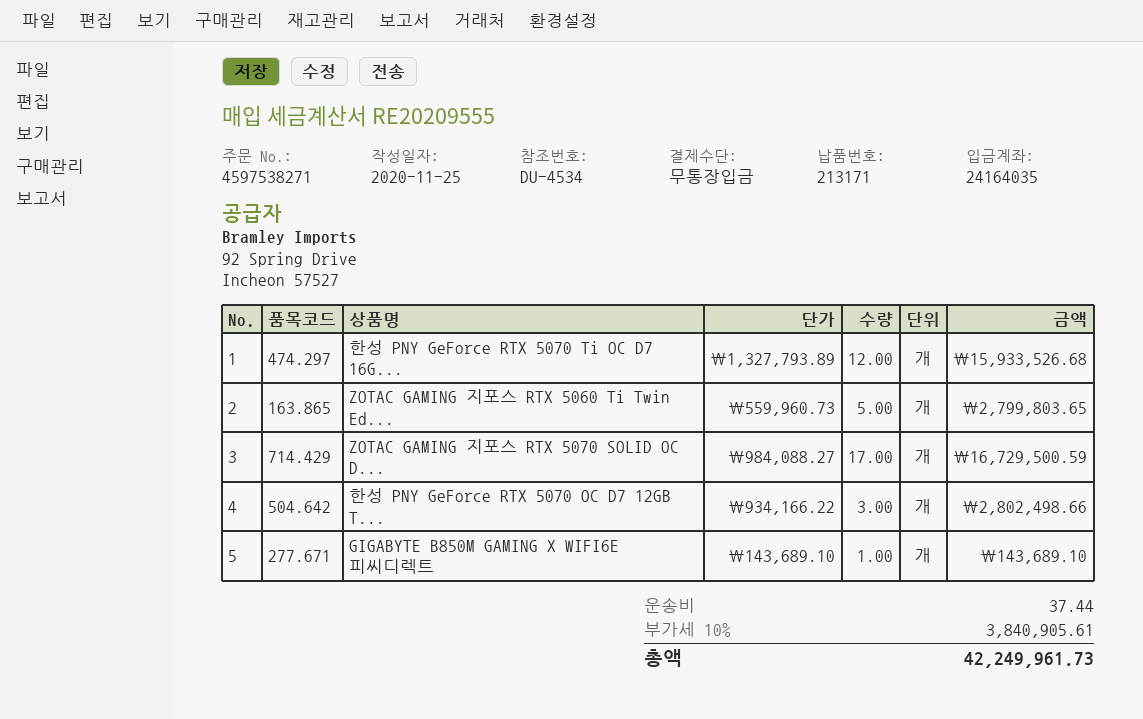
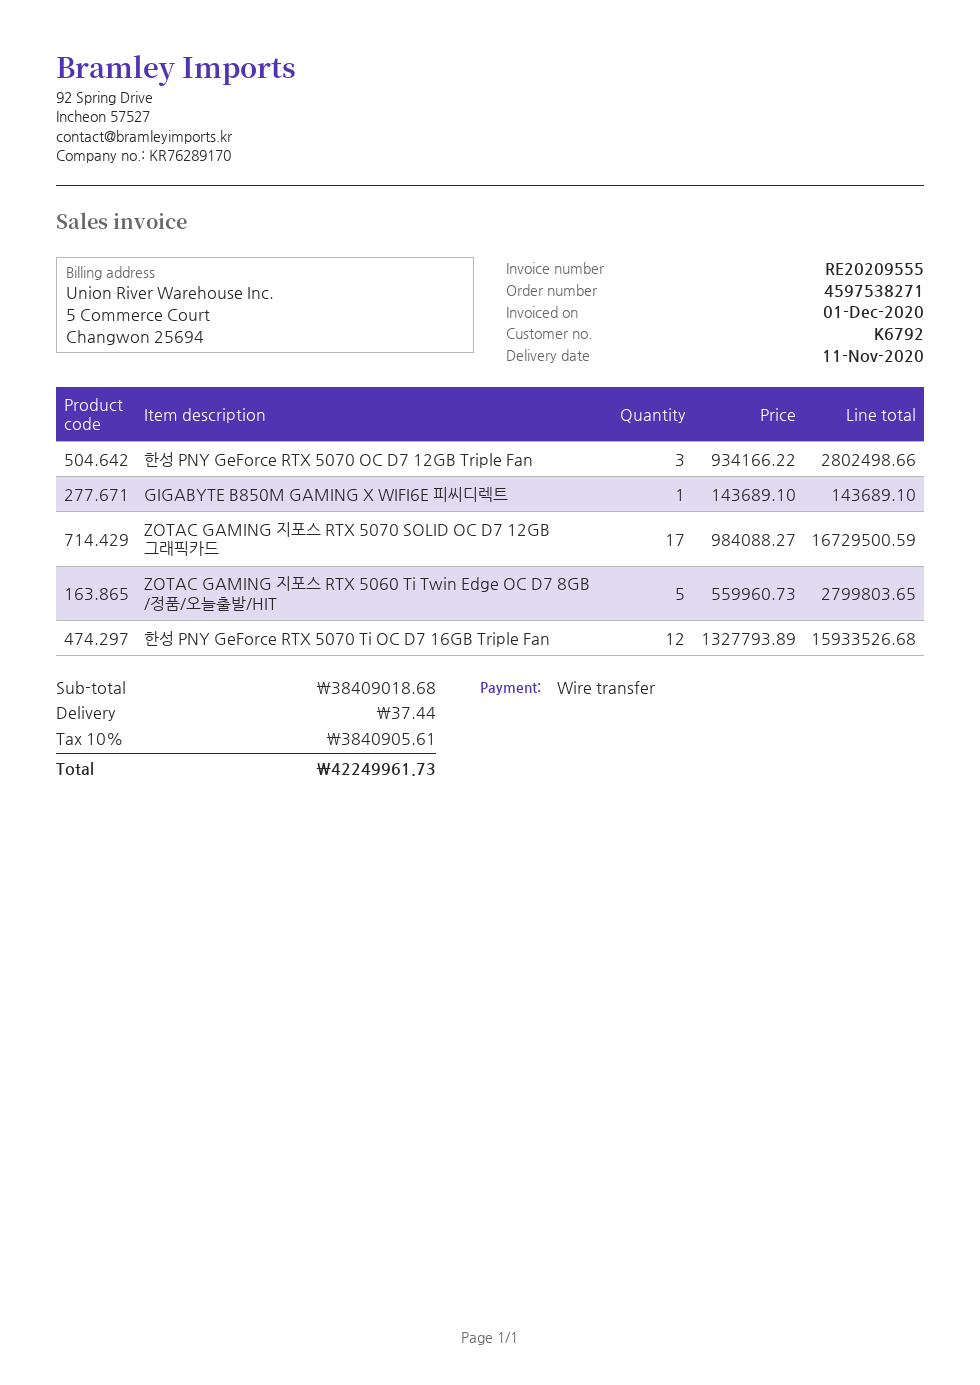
invoice date: 2020-11-25 -> 2020-12-01

